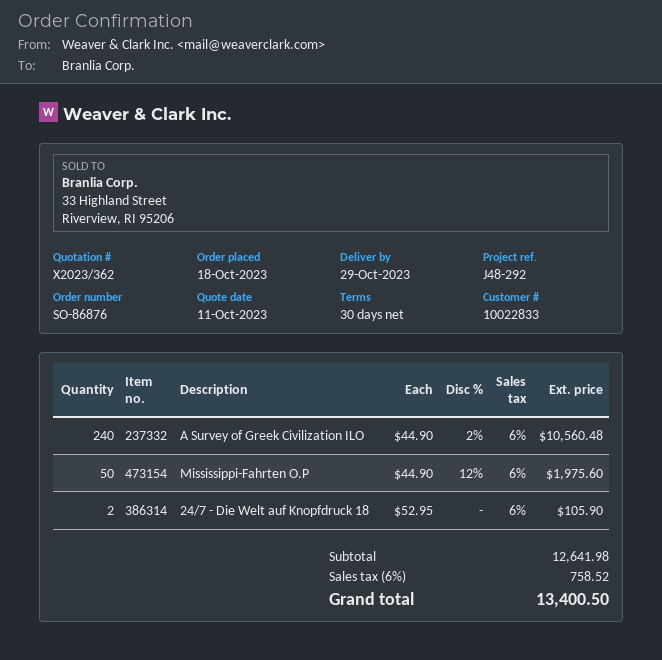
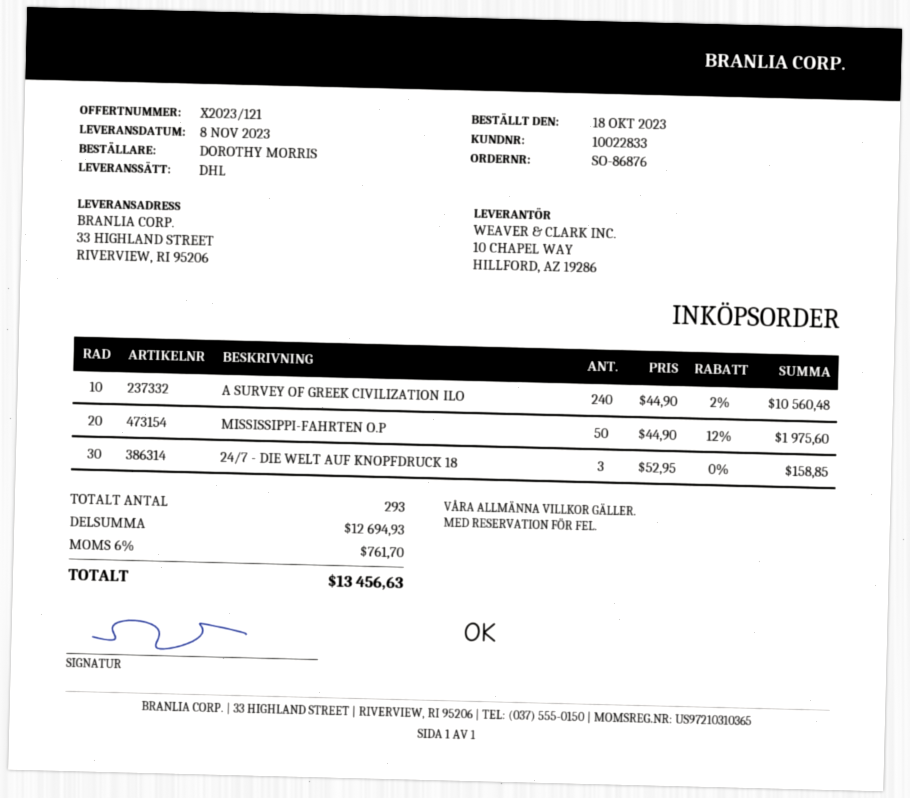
quote number: X2023/362 -> X2023/121
delivery date: 2023-10-29 -> 2023-11-08
24/7 - Die Welt auf Knopfdruck 18: 2 x 52.95 = 105.90 -> 3 x 52.95 = 158.85
subtotal: 12641.98 -> 12694.93
tax: 6% = 758.52 -> 6% = 761.70
total: 13400.50 -> 13456.63

